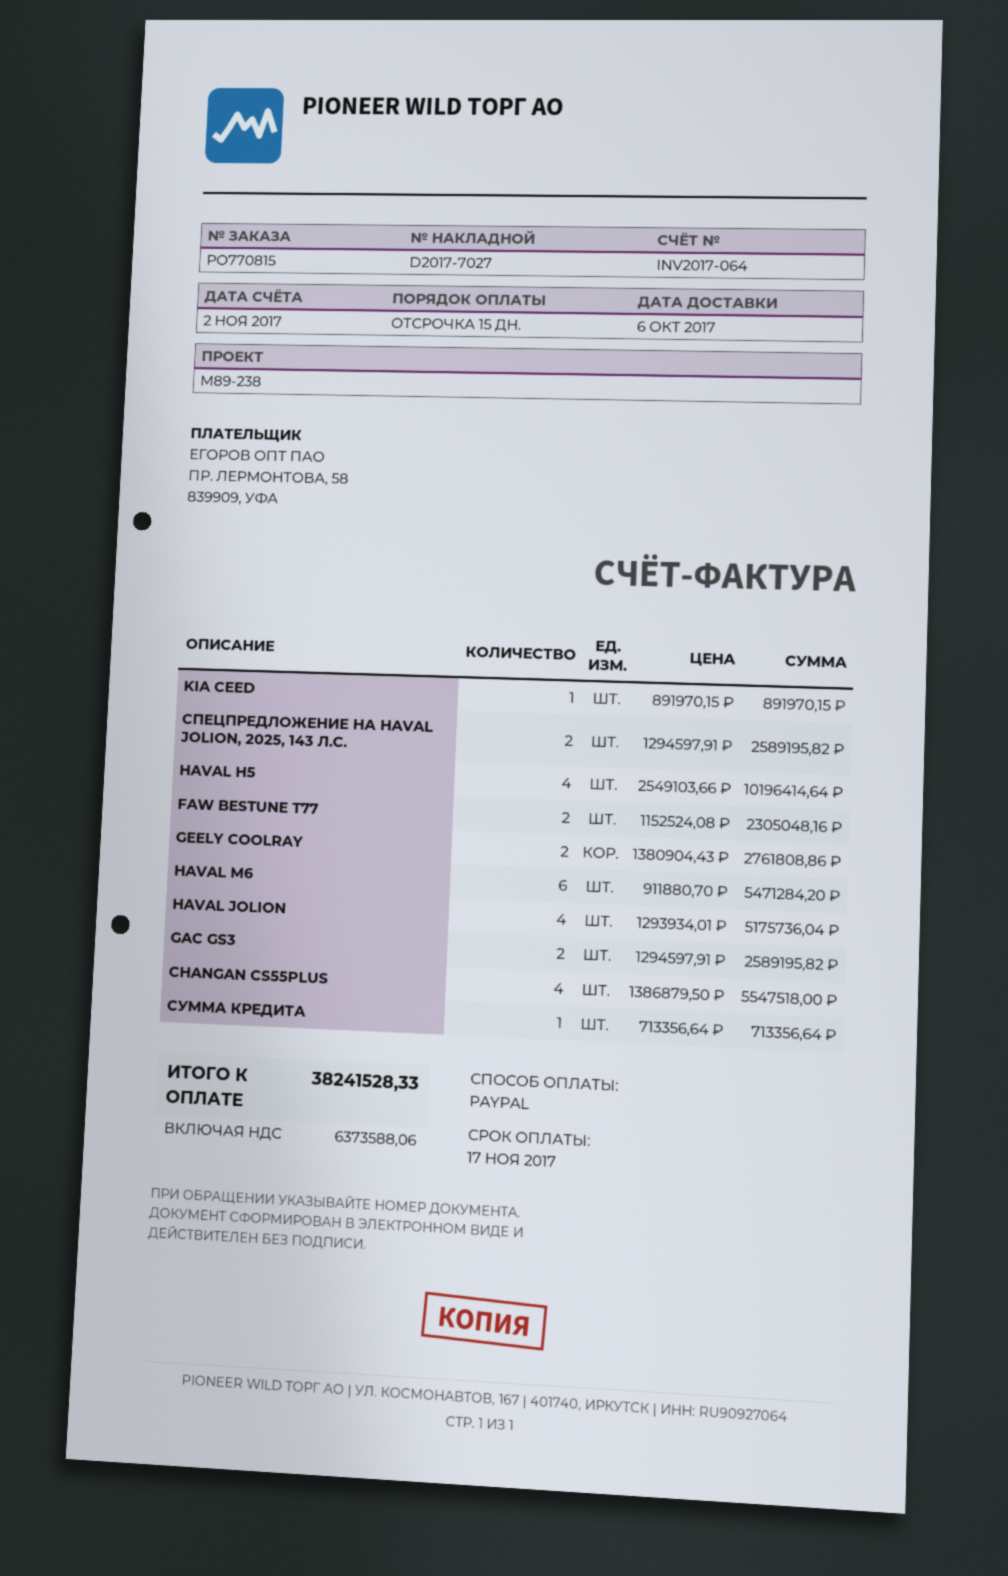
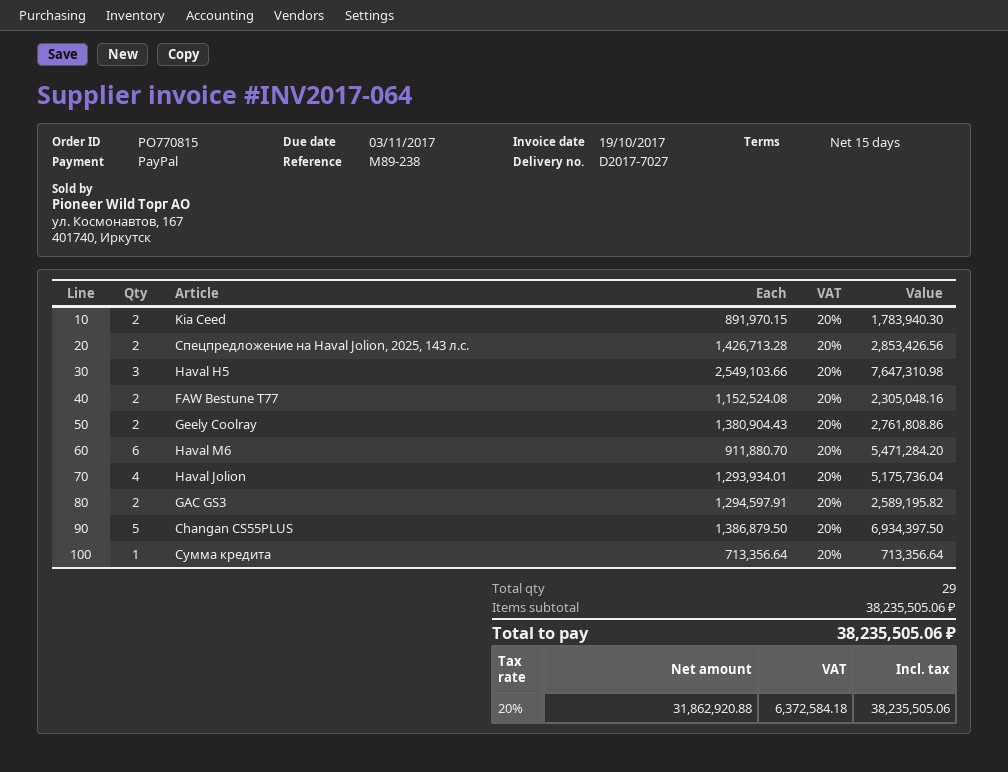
invoice date: 2017-11-02 -> 2017-10-19
due date: 2017-11-17 -> 2017-11-03
KIA CEED: 1 x 891970.15 = 891970.15 -> 2 x 891970.15 = 1783940.30
СПЕЦПРЕДЛОЖЕНИЕ НА HAVAL JOLION, 2025, 143 Л.С.: 2 x 1294597.91 = 2589195.82 -> 2 x 1426713.28 = 2853426.56
HAVAL H5: 4 x 2549103.66 = 10196414.64 -> 3 x 2549103.66 = 7647310.98
CHANGAN CS55PLUS: 4 x 1386879.50 = 5547518.00 -> 5 x 1386879.50 = 6934397.50
tax: 6373588.06 -> 6372584.18
total: 38241528.33 -> 38235505.06

